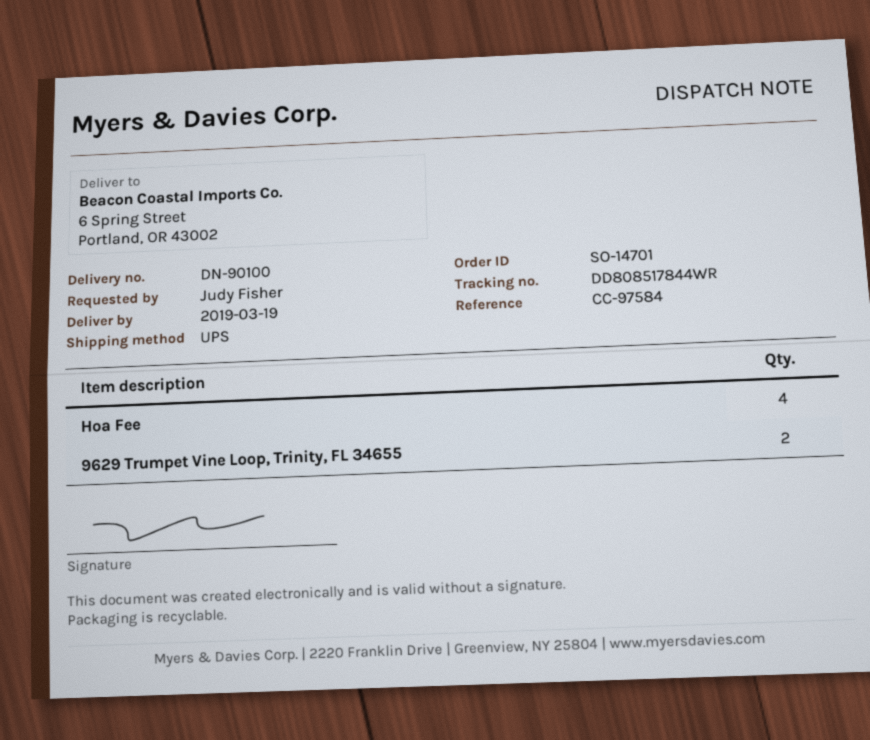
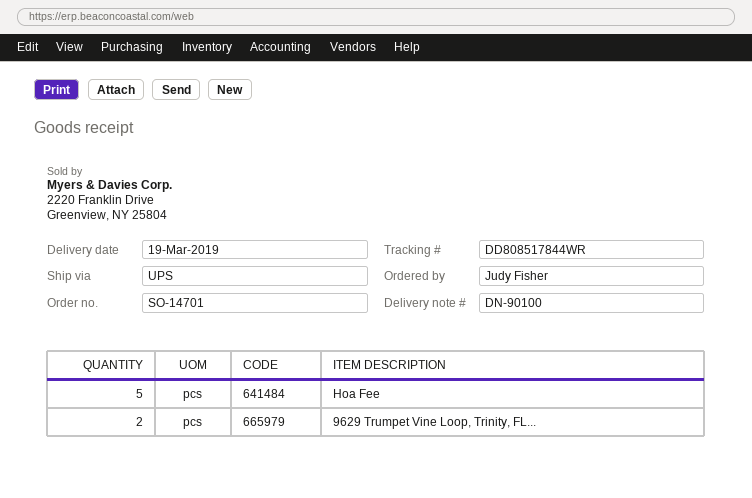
Hoa Fee: 4 -> 5

